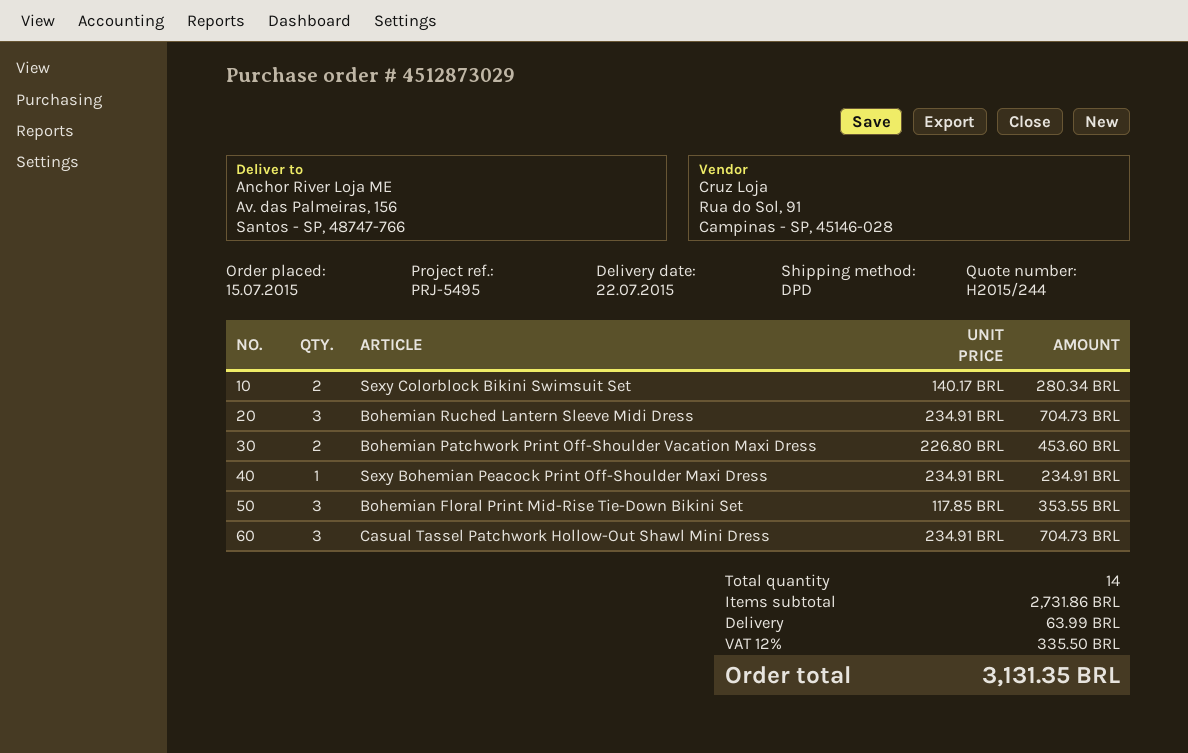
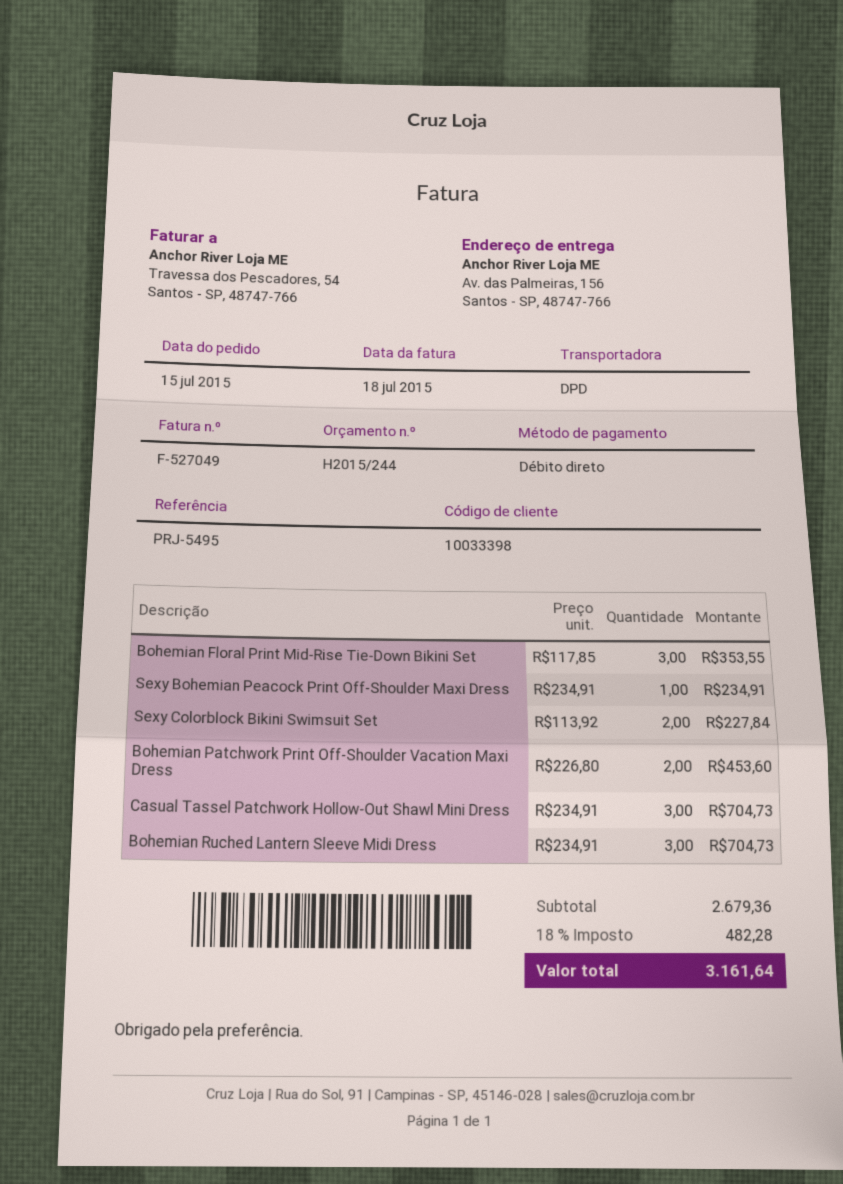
Sexy Colorblock Bikini Swimsuit Set: 2 x 140.17 = 280.34 -> 2 x 113.92 = 227.84
subtotal: 2731.86 -> 2679.36
shipping: 63.99 -> none
tax: 12% = 335.50 -> 18% = 482.28
total: 3131.35 -> 3161.64

